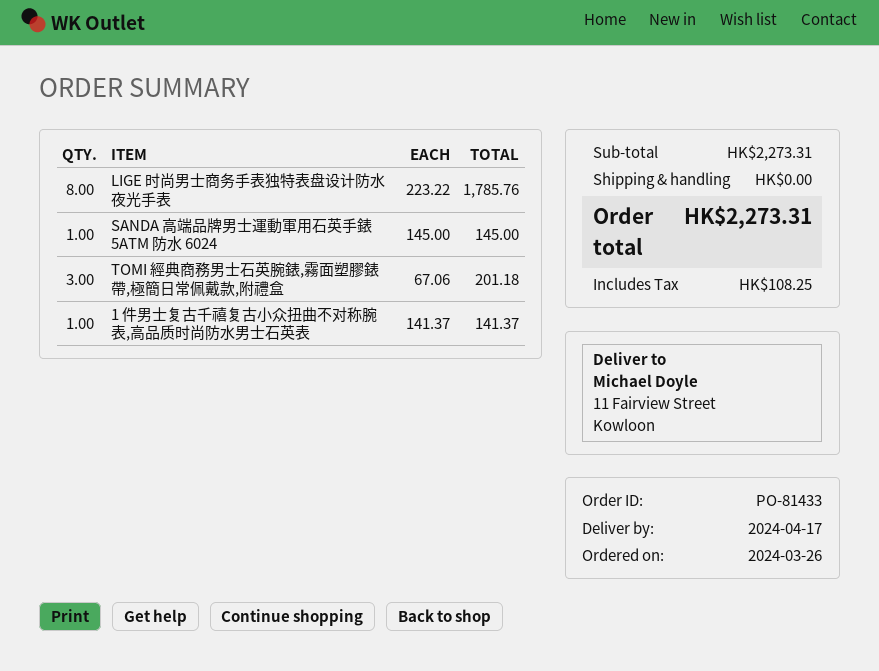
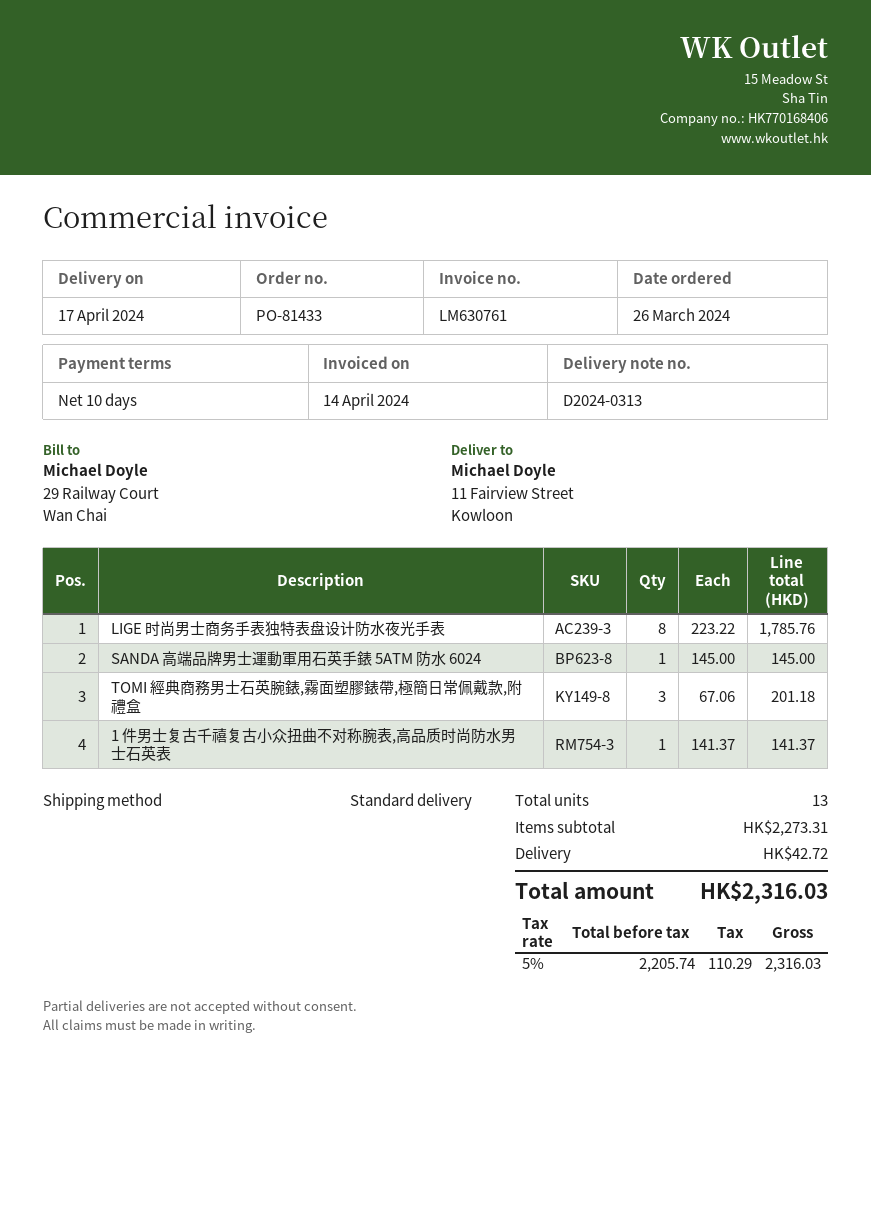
shipping: 0.00 -> 42.72
tax: 108.25 -> 110.29
total: 2273.31 -> 2316.03

